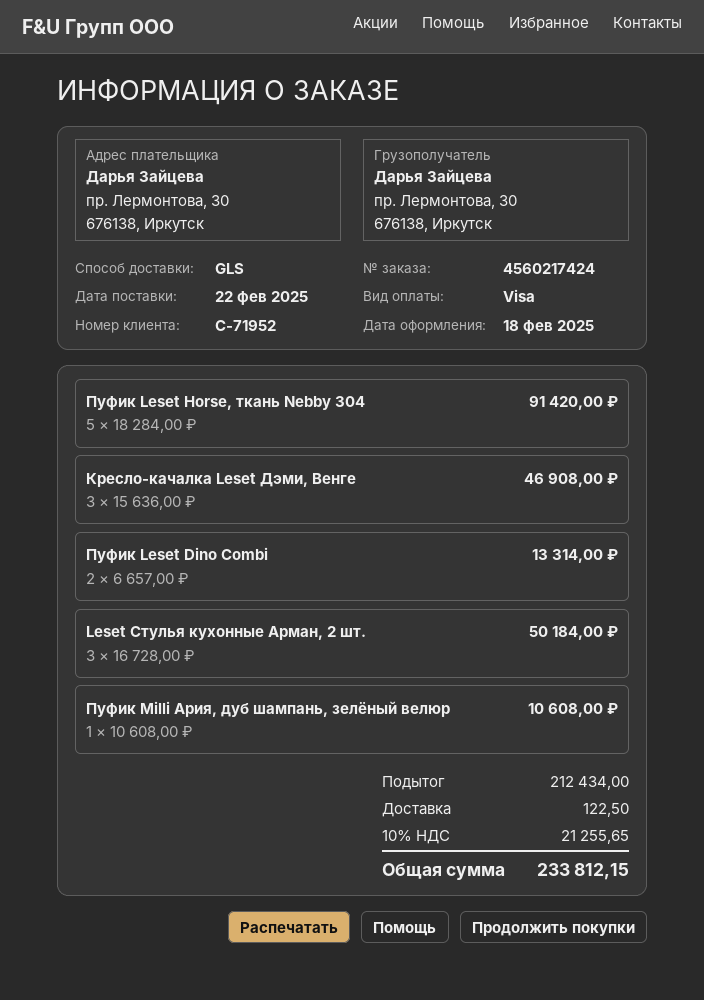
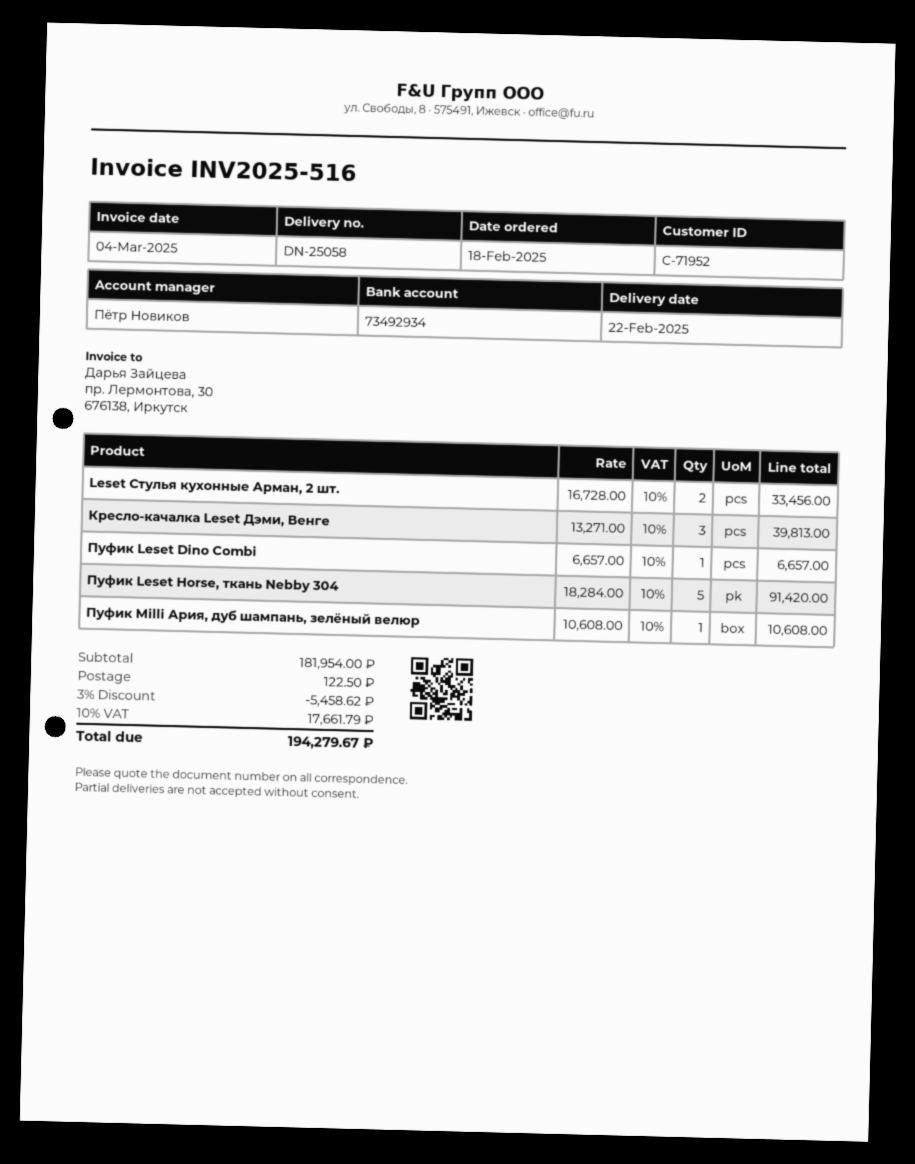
Кресло-качалка Leset Дэми, Венге: 3 x 15636.00 = 46908.00 -> 3 x 13271.00 = 39813.00
Пуфик Leset Dino Combi: 2 x 6657.00 = 13314.00 -> 1 x 6657.00 = 6657.00
Leset Стулья кухонные Арман, 2 шт.: 3 x 16728.00 = 50184.00 -> 2 x 16728.00 = 33456.00
subtotal: 212434.00 -> 181954.00
discount: none -> 3% = 5458.62
tax: 10% = 21255.65 -> 10% = 17661.79
total: 233812.15 -> 194279.67

